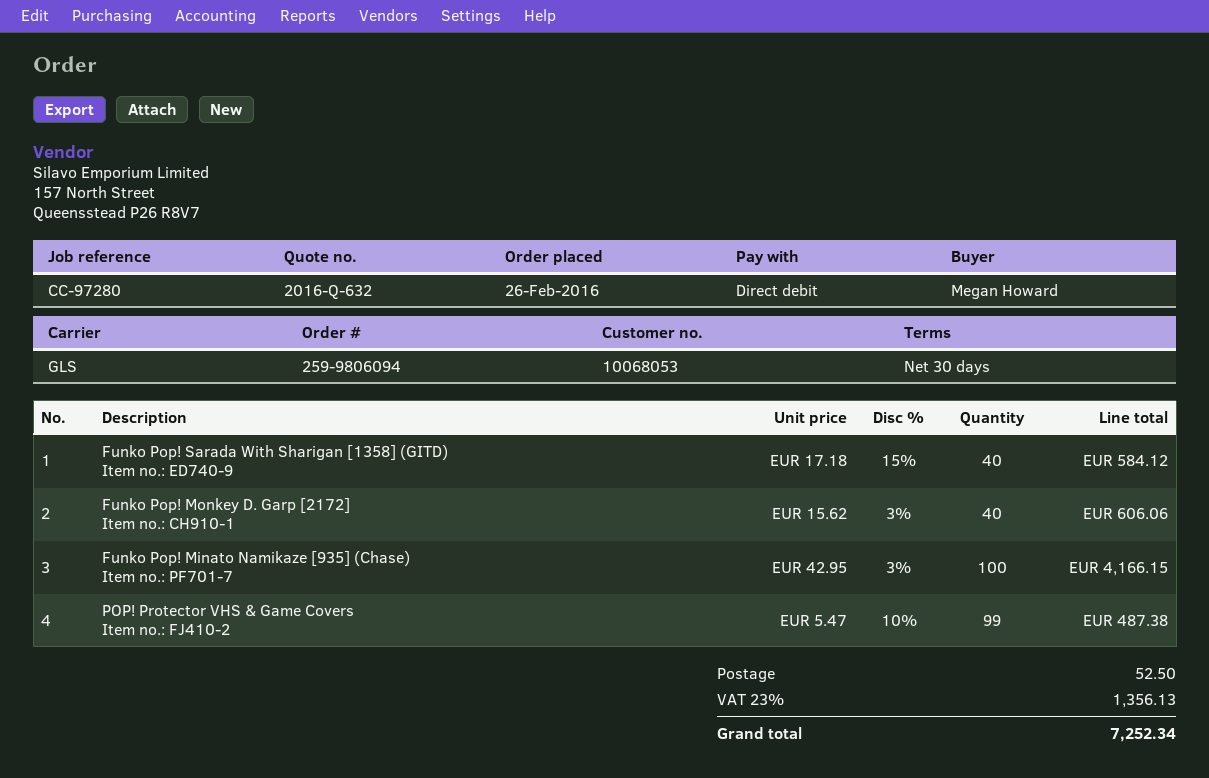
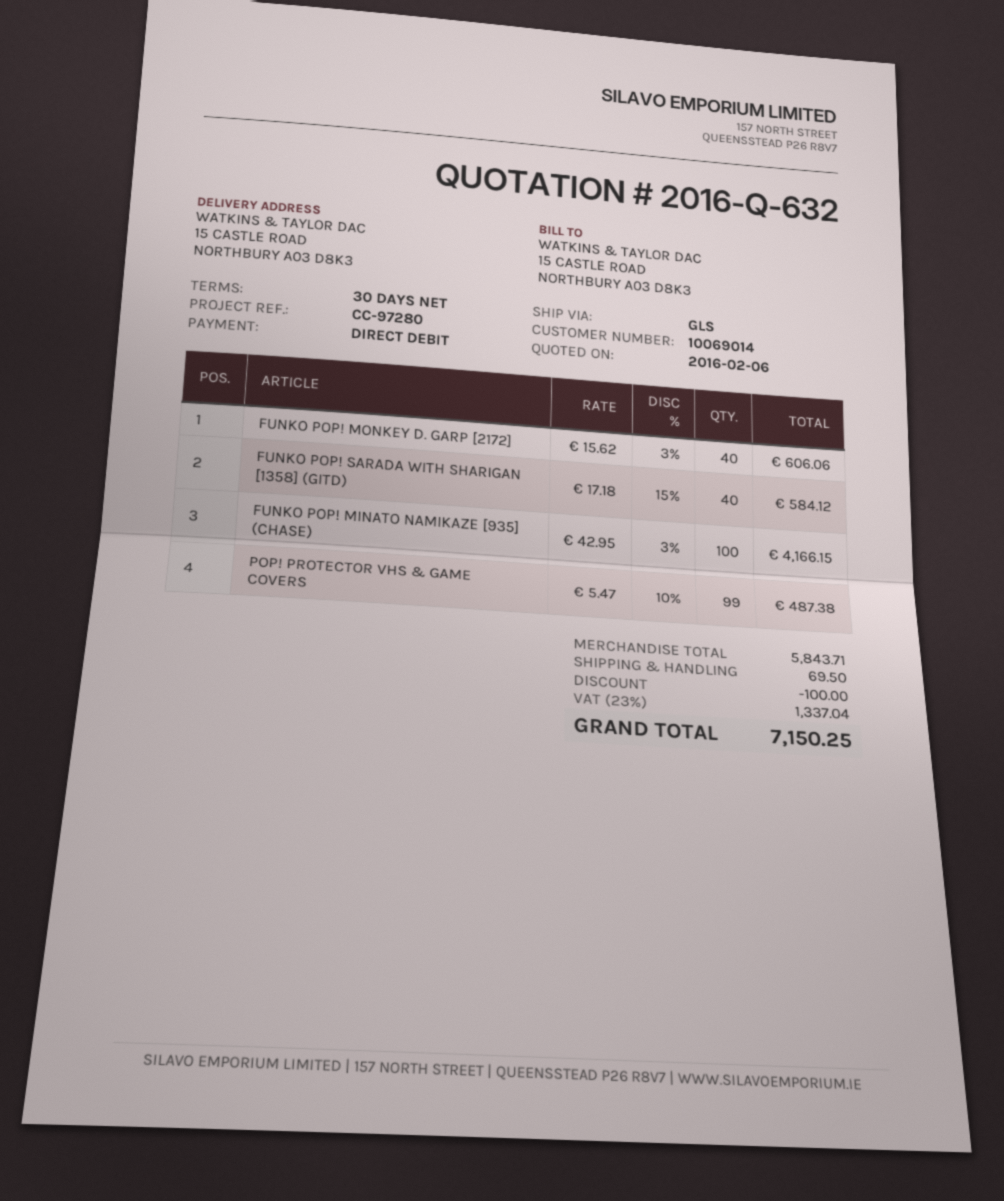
customer number: 10068053 -> 10069014
discount: none -> 100.00
shipping: 52.50 -> 69.50
tax: 23% = 1356.13 -> 23% = 1337.04
total: 7252.34 -> 7150.25

